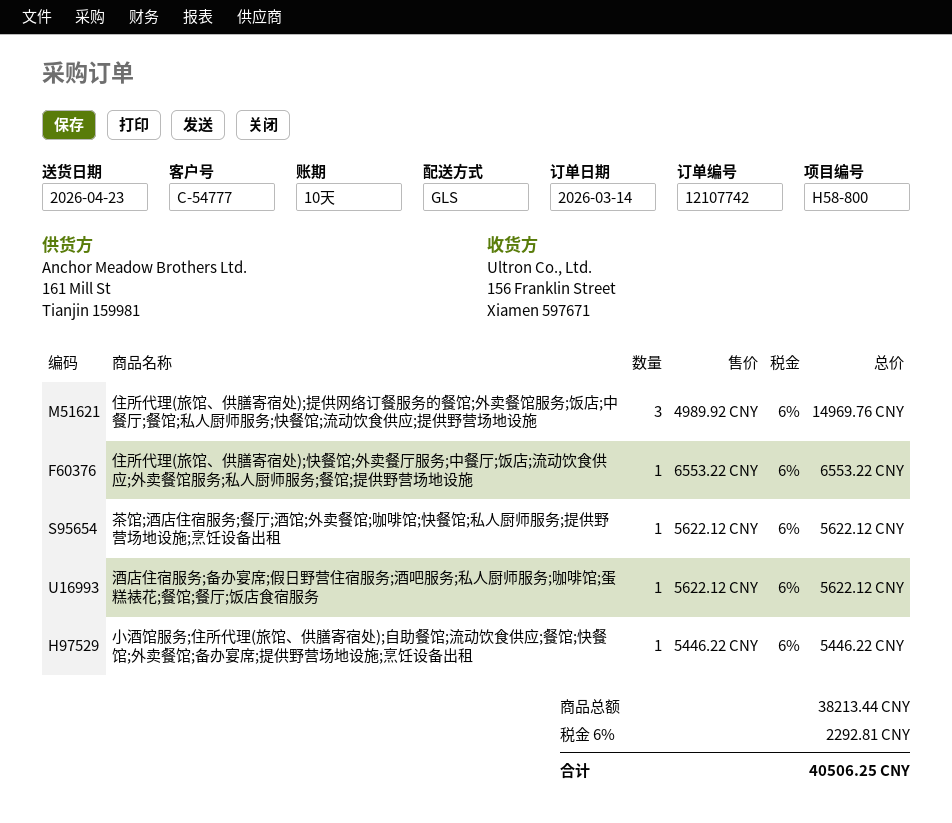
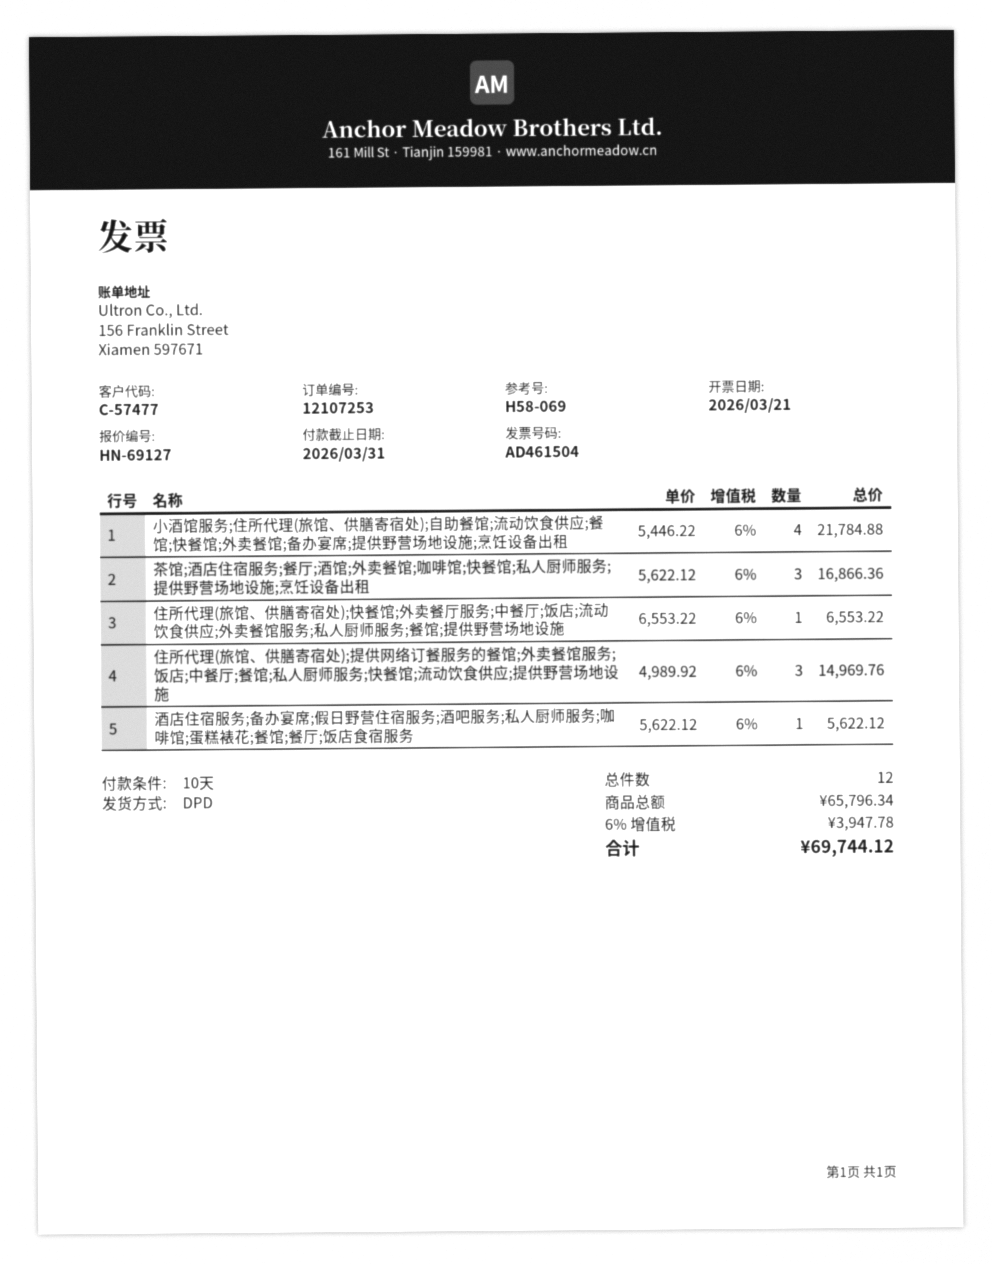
order number: 12107742 -> 12107253
customer number: C-54777 -> C-57477
reference: H58-800 -> H58-069
shipping method: GLS -> DPD
茶馆;酒店住宿服务;餐厅;酒馆;外卖餐馆;咖啡馆;快餐馆;私人厨师服务;提供野营场地设施;烹饪设备出租: 1 x 5622.12 = 5622.12 -> 3 x 5622.12 = 16866.36
小酒馆服务;住所代理(旅馆、供膳寄宿处);自助餐馆;流动饮食供应;餐馆;快餐馆;外卖餐馆;备办宴席;提供野营场地设施;烹饪设备出租: 1 x 5446.22 = 5446.22 -> 4 x 5446.22 = 21784.88
subtotal: 38213.44 -> 65796.34
tax: 6% = 2292.81 -> 6% = 3947.78
total: 40506.25 -> 69744.12

